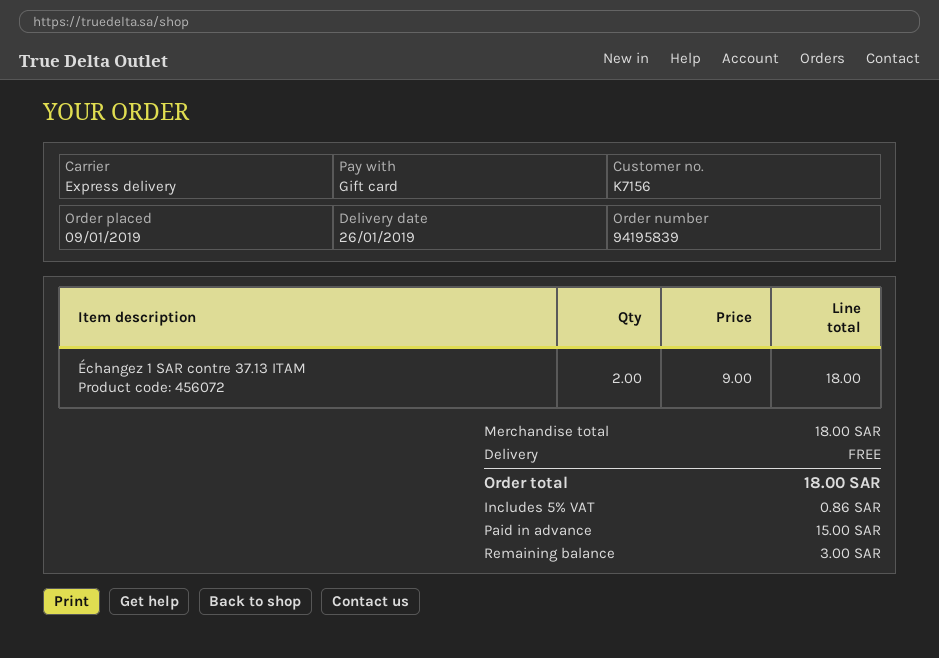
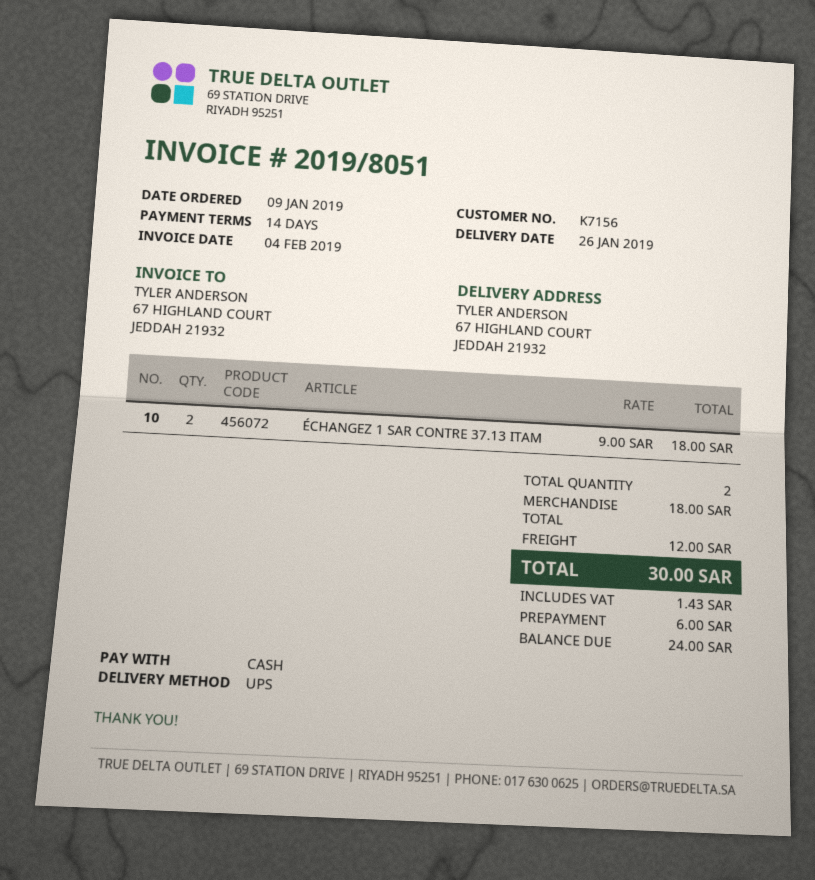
payment method: gift card -> cash
shipping method: express -> UPS
shipping: 0.00 -> 12.00
tax: 0.86 -> 1.43
total: 18.00 -> 30.00
deposit: 15.00 -> 6.00
balance: 3.00 -> 24.00

